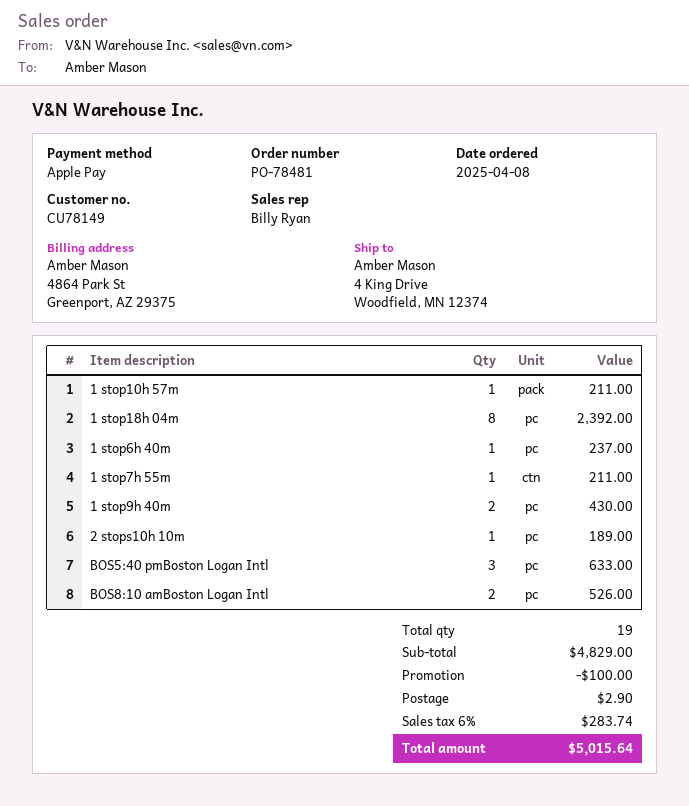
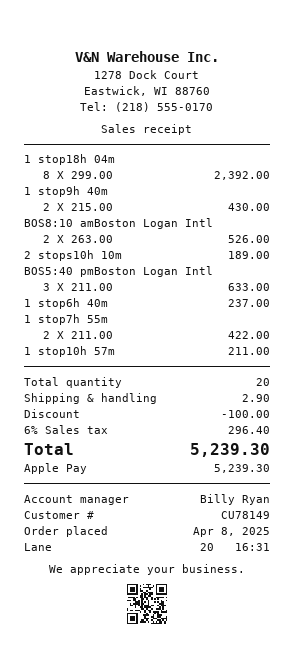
1 stop7h 55m: 1 for 211.00 -> 2 for 422.00
total quantity: 19 -> 20
tax: 6% = 283.74 -> 6% = 296.40
total: 5015.64 -> 5239.30

